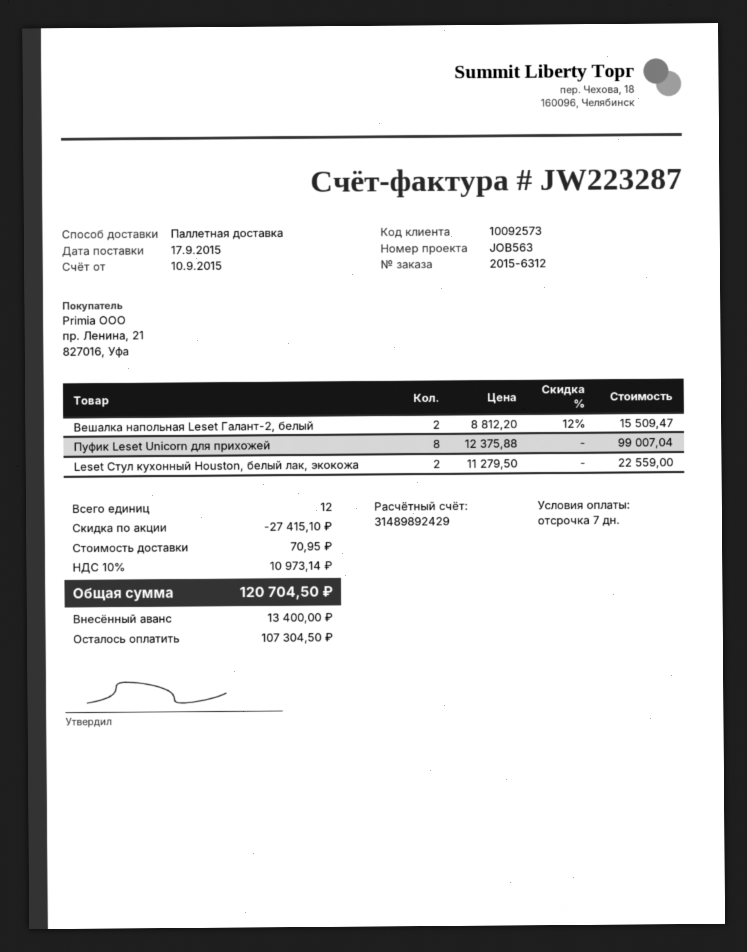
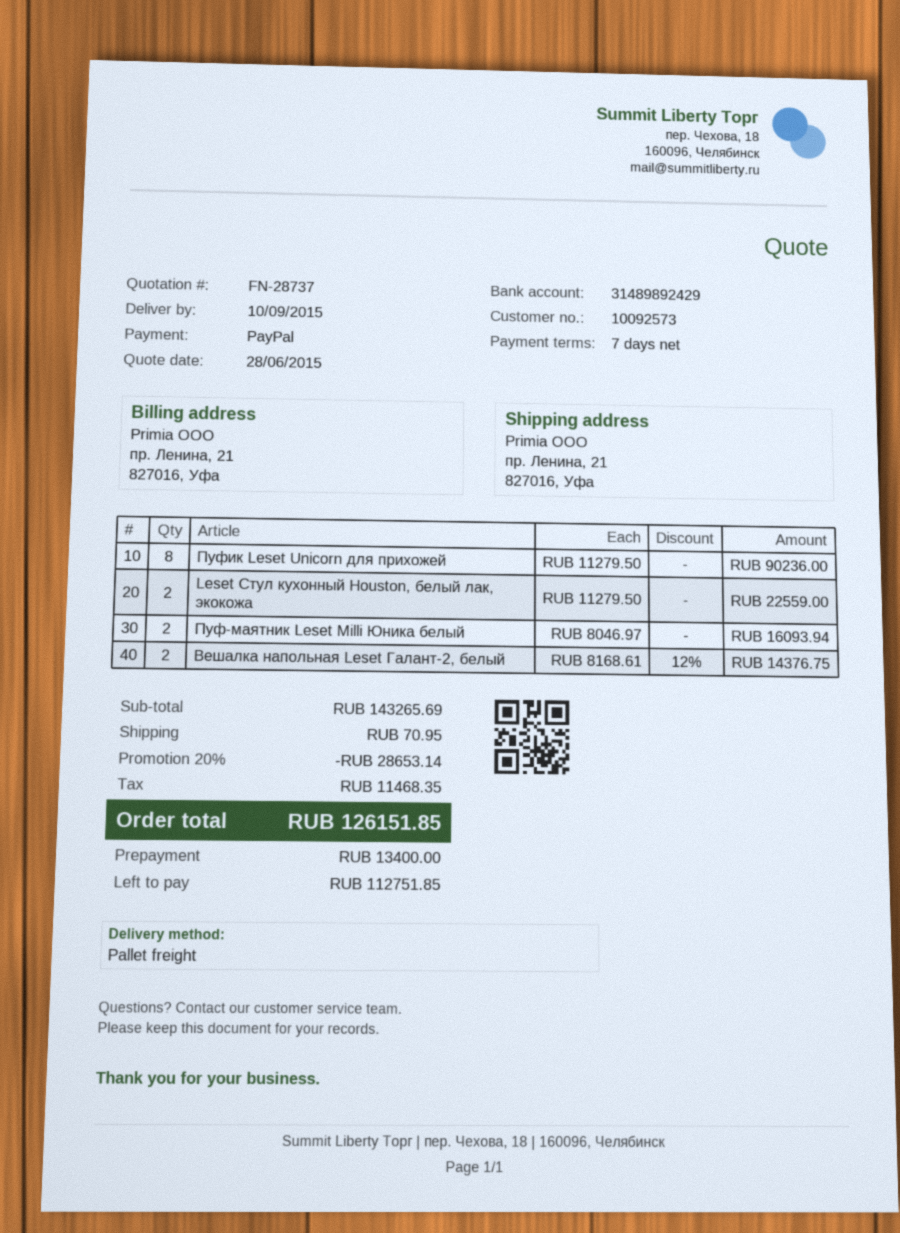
delivery date: 2015-09-17 -> 2015-09-10
Вешалка напольная Leset Галант-2, белый: 2 x 8812.20 - 12% = 15509.47 -> 2 x 8168.61 - 12% = 14376.75
Пуфик Leset Unicorn для прихожей: 8 x 12375.88 = 99007.04 -> 8 x 11279.50 = 90236.00
Пуф-маятник Leset Milli Юника белый: none -> 2 x 8046.97 = 16093.94
discount: 27415.10 -> 28653.14
tax: 10973.14 -> 11468.35
total: 120704.50 -> 126151.85
balance: 107304.50 -> 112751.85

